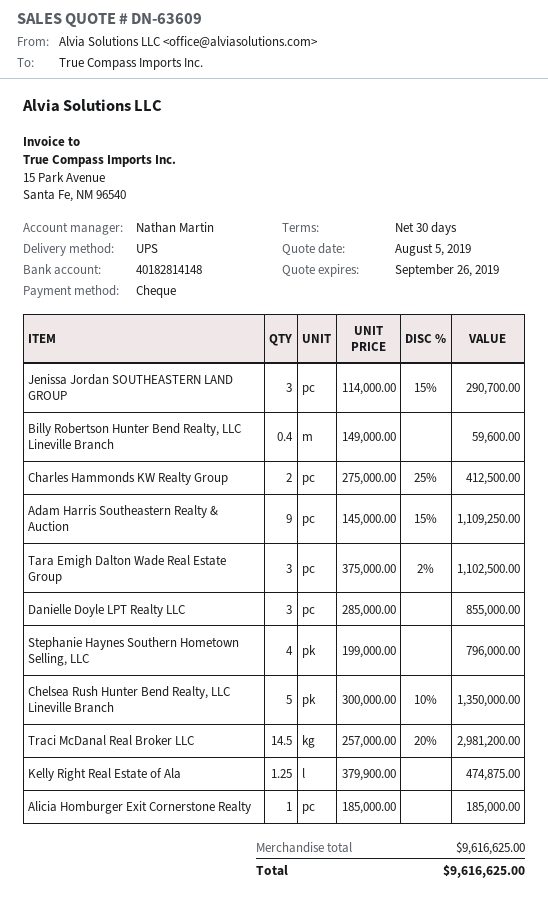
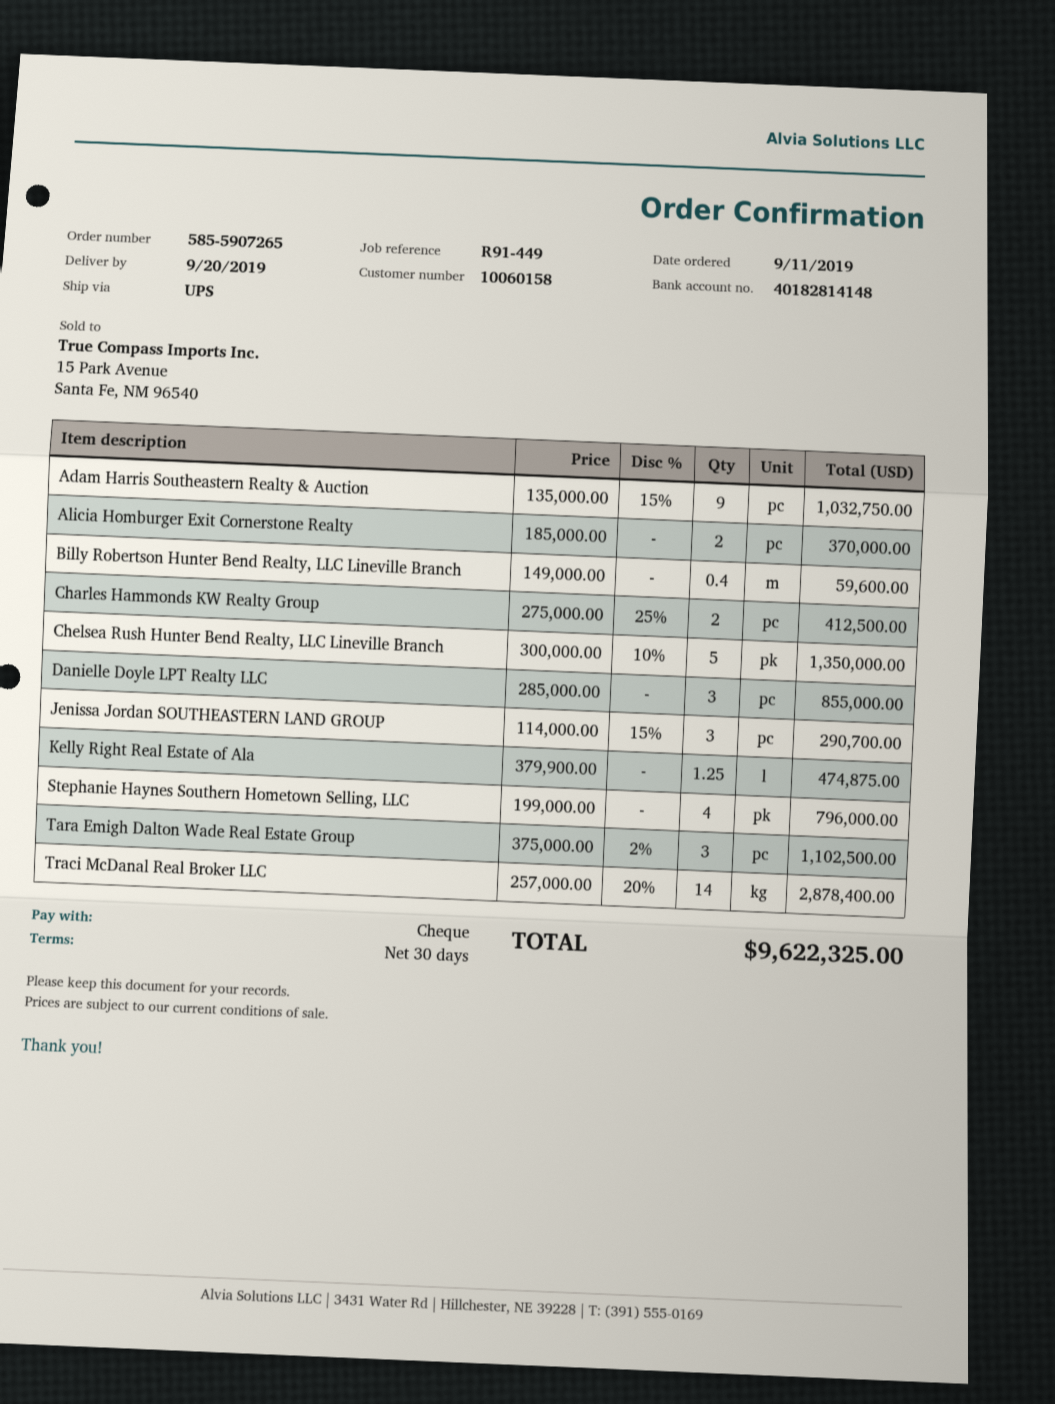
Adam Harris Southeastern Realty & Auction: 9 x 145000.00 - 15% = 1109250.00 -> 9 x 135000.00 - 15% = 1032750.00
Traci McDanal Real Broker LLC: 14.5 x 257000.00 - 20% = 2981200.00 -> 14 x 257000.00 - 20% = 2878400.00
Alicia Homburger Exit Cornerstone Realty: 1 x 185000.00 = 185000.00 -> 2 x 185000.00 = 370000.00
total: 9616625.00 -> 9622325.00

